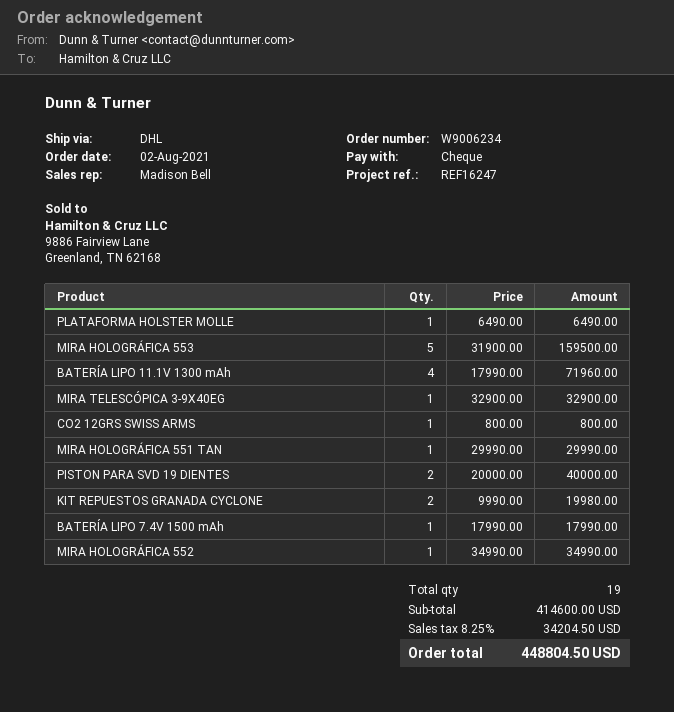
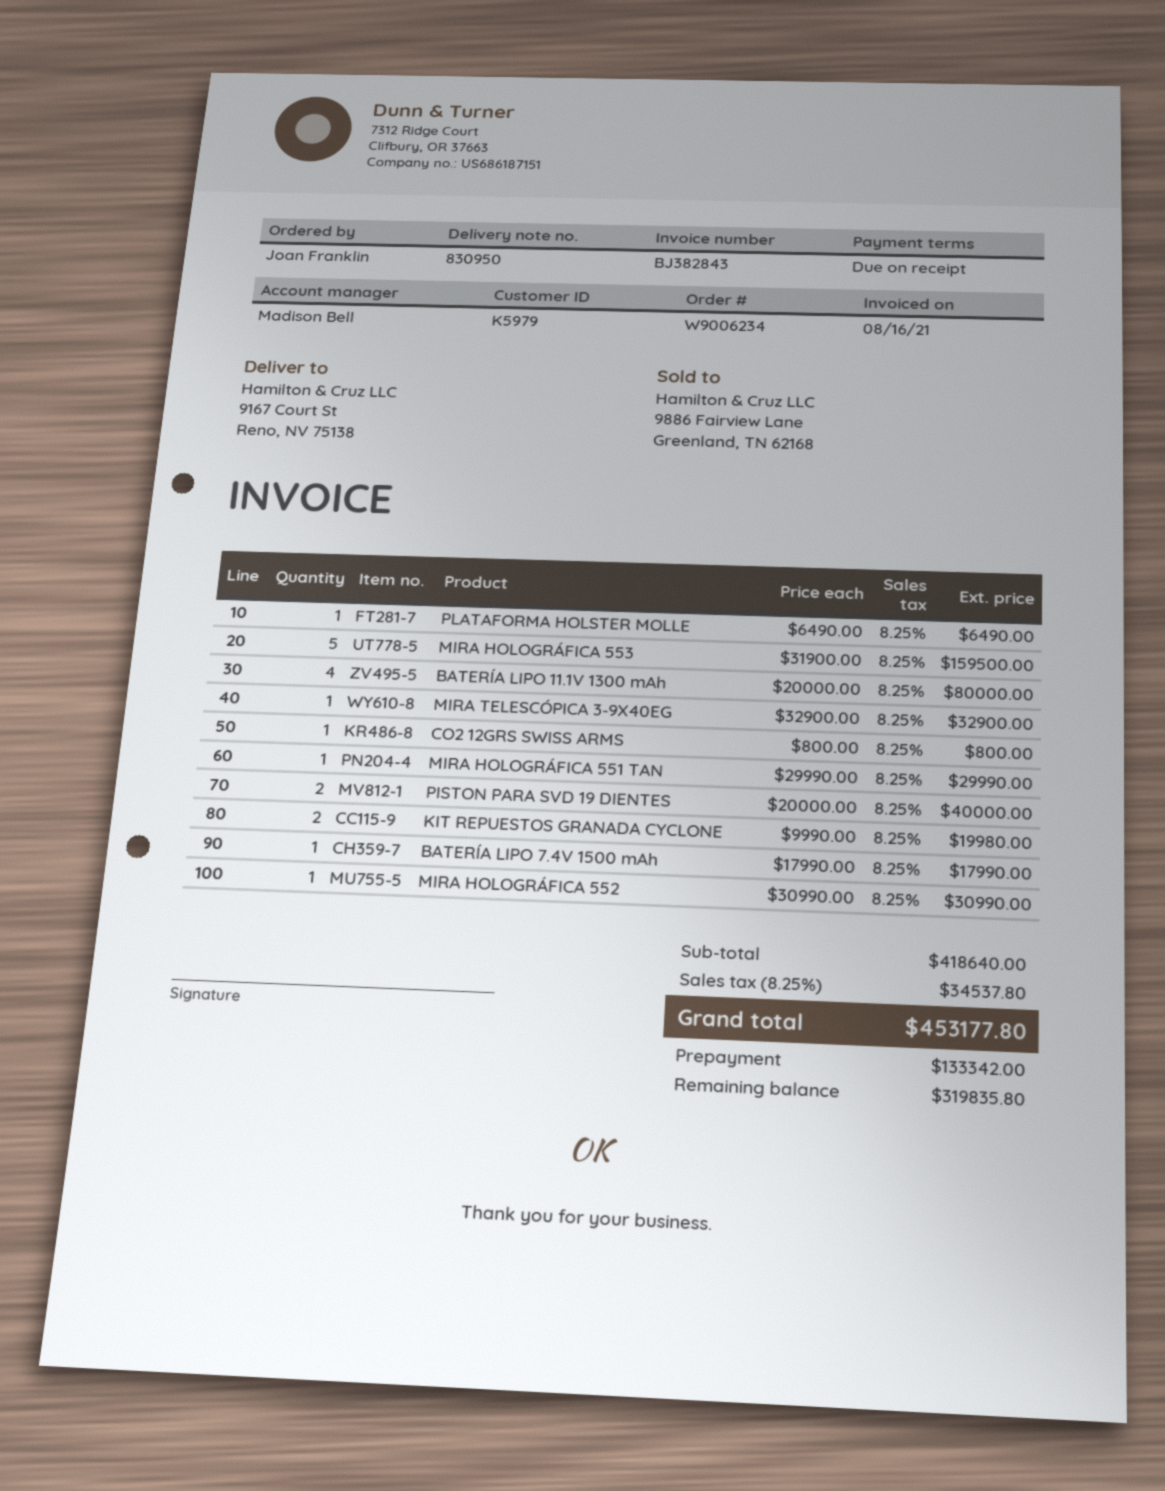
BATERÍA LIPO 11.1V 1300 mAh: 4 x 17990.00 = 71960.00 -> 4 x 20000.00 = 80000.00
MIRA HOLOGRÁFICA 552: 1 x 34990.00 = 34990.00 -> 1 x 30990.00 = 30990.00
subtotal: 414600.00 -> 418640.00
tax: 8.25% = 34204.50 -> 8.25% = 34537.80
total: 448804.50 -> 453177.80

